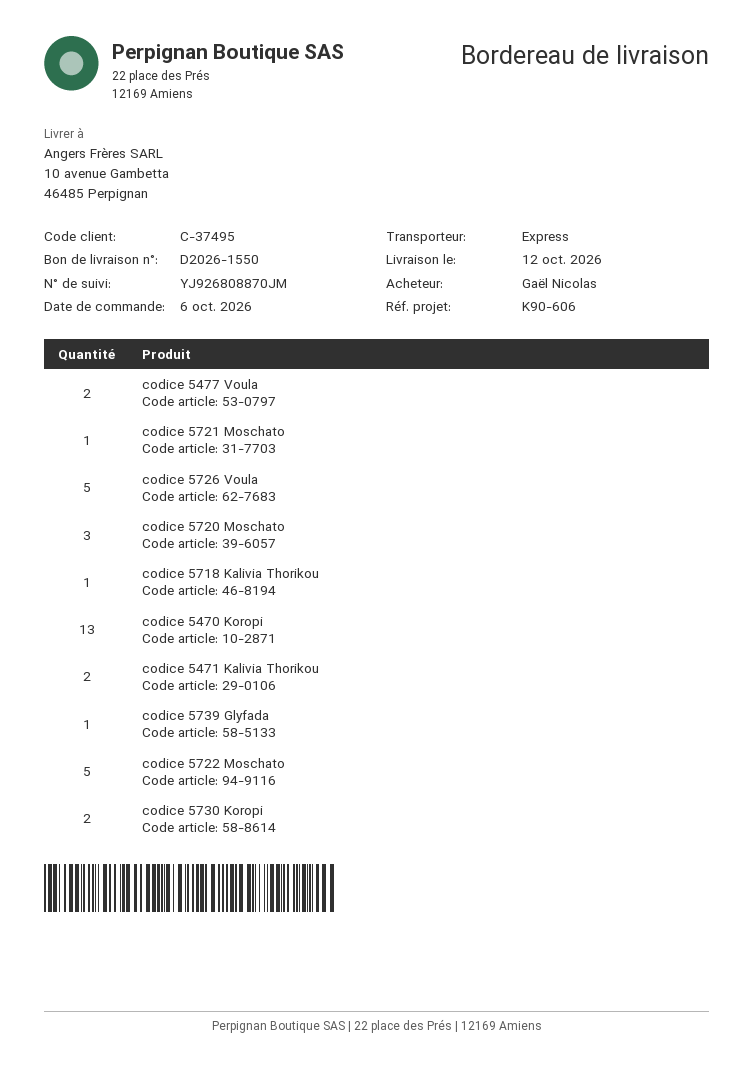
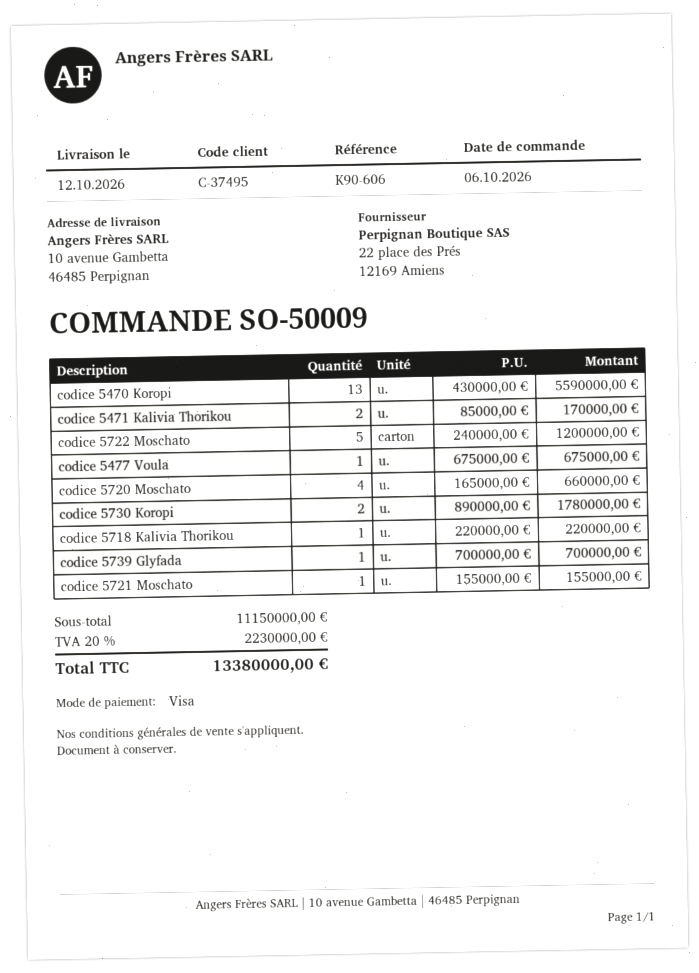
codice 5477 Voula: 2 -> 1
codice 5726 Voula: 5 -> none
codice 5720 Moschato: 3 -> 4

